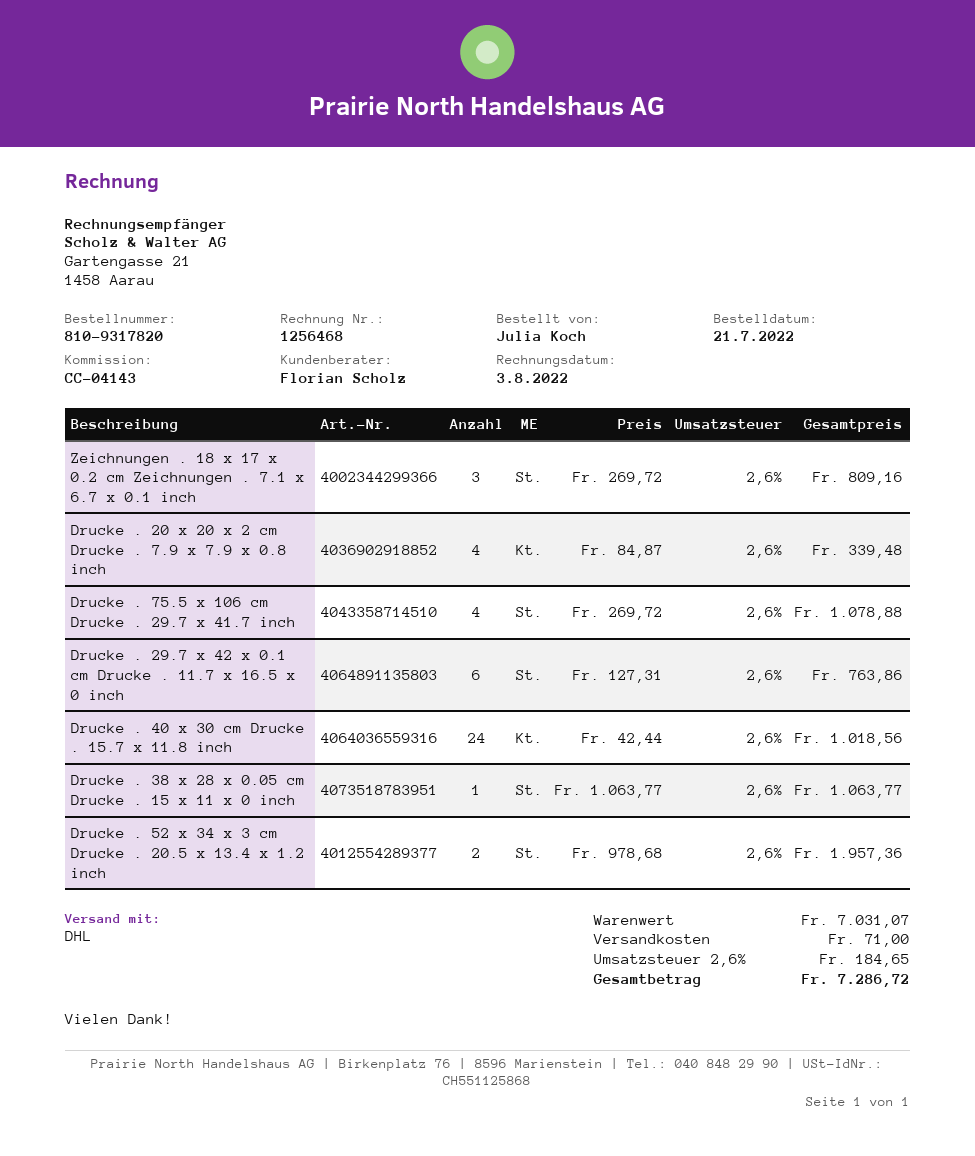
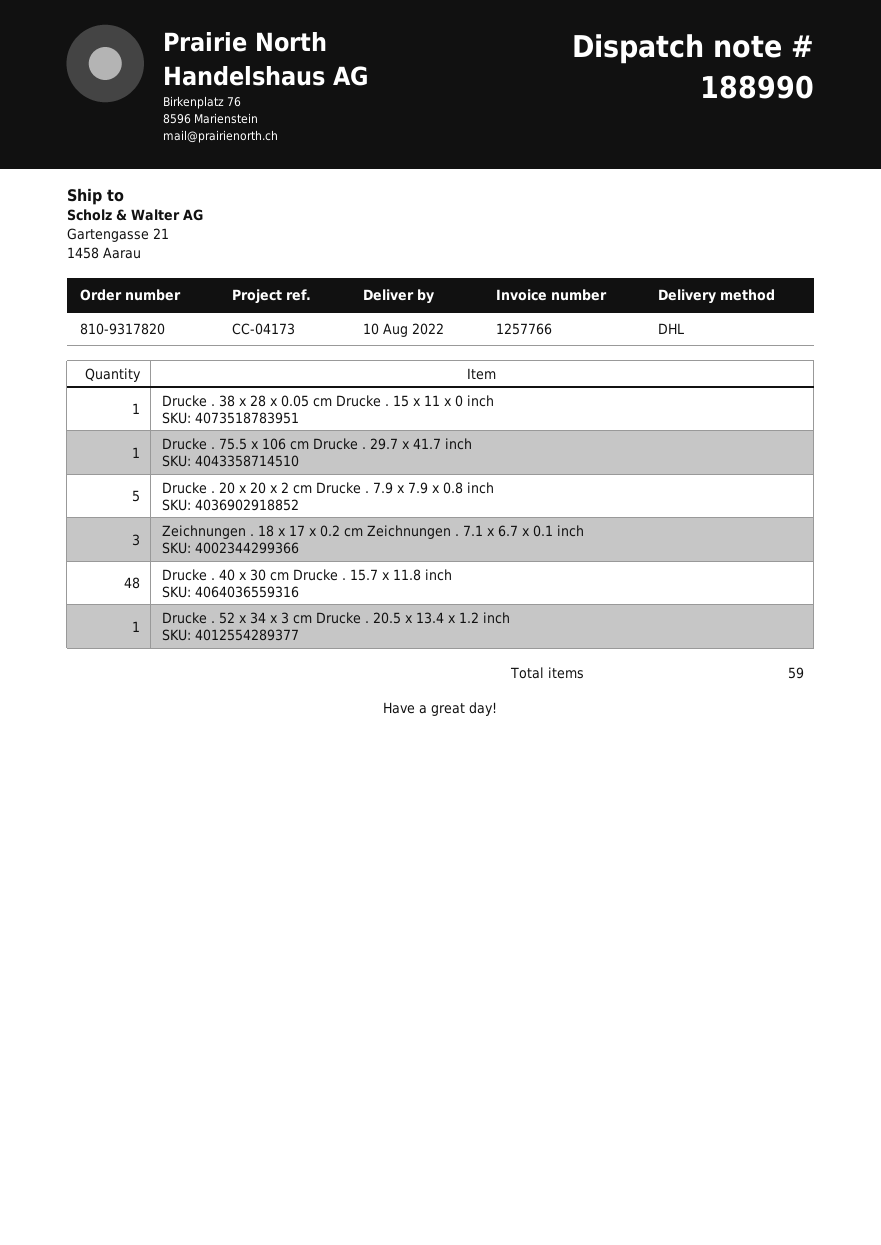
invoice number: 1256468 -> 1257766
reference: CC-04143 -> CC-04173
Drucke . 20 x 20 x 2 cm Drucke . 7.9 x 7.9 x 0.8 inch: 4 -> 5
Drucke . 75.5 x 106 cm Drucke . 29.7 x 41.7 inch: 4 -> 1
Drucke . 29.7 x 42 x 0.1 cm Drucke . 11.7 x 16.5 x 0 inch: 6 -> none
Drucke . 40 x 30 cm Drucke . 15.7 x 11.8 inch: 24 -> 48
Drucke . 52 x 34 x 3 cm Drucke . 20.5 x 13.4 x 1.2 inch: 2 -> 1

